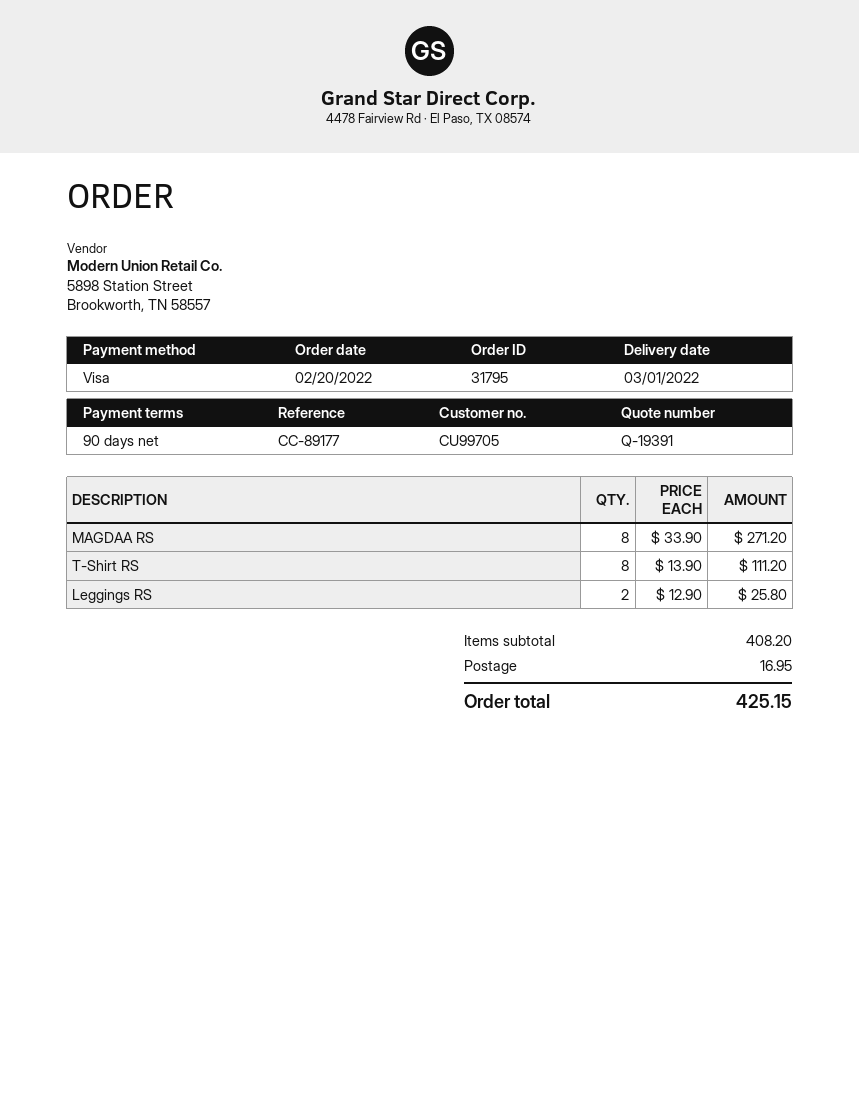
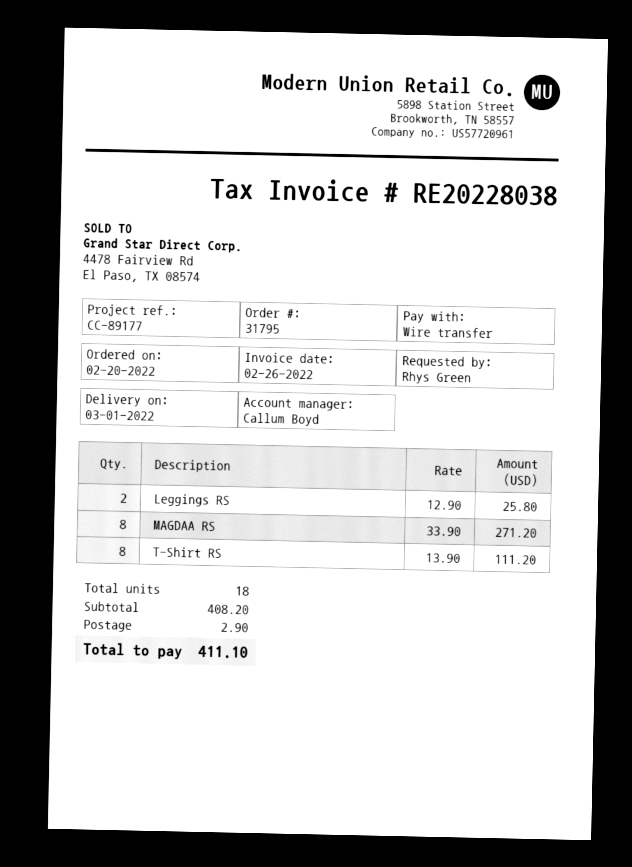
payment method: Visa -> bank transfer
shipping: 16.95 -> 2.90
total: 425.15 -> 411.10

